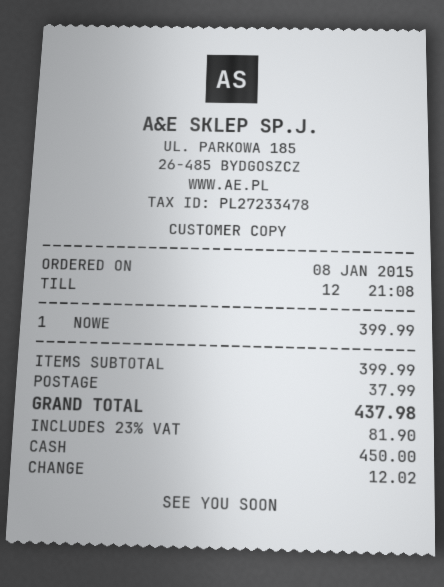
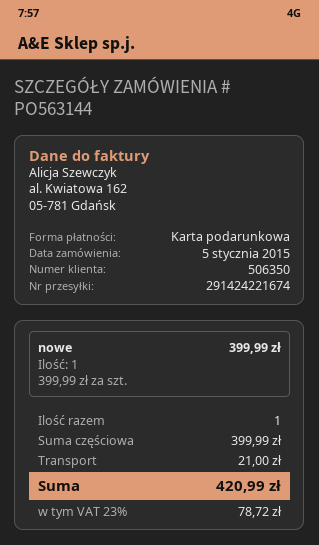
order date: 2015-01-08 -> 2015-01-05
payment method: cash -> gift card
shipping: 37.99 -> 21.00
tax: 23% = 81.90 -> 23% = 78.72
total: 437.98 -> 420.99

